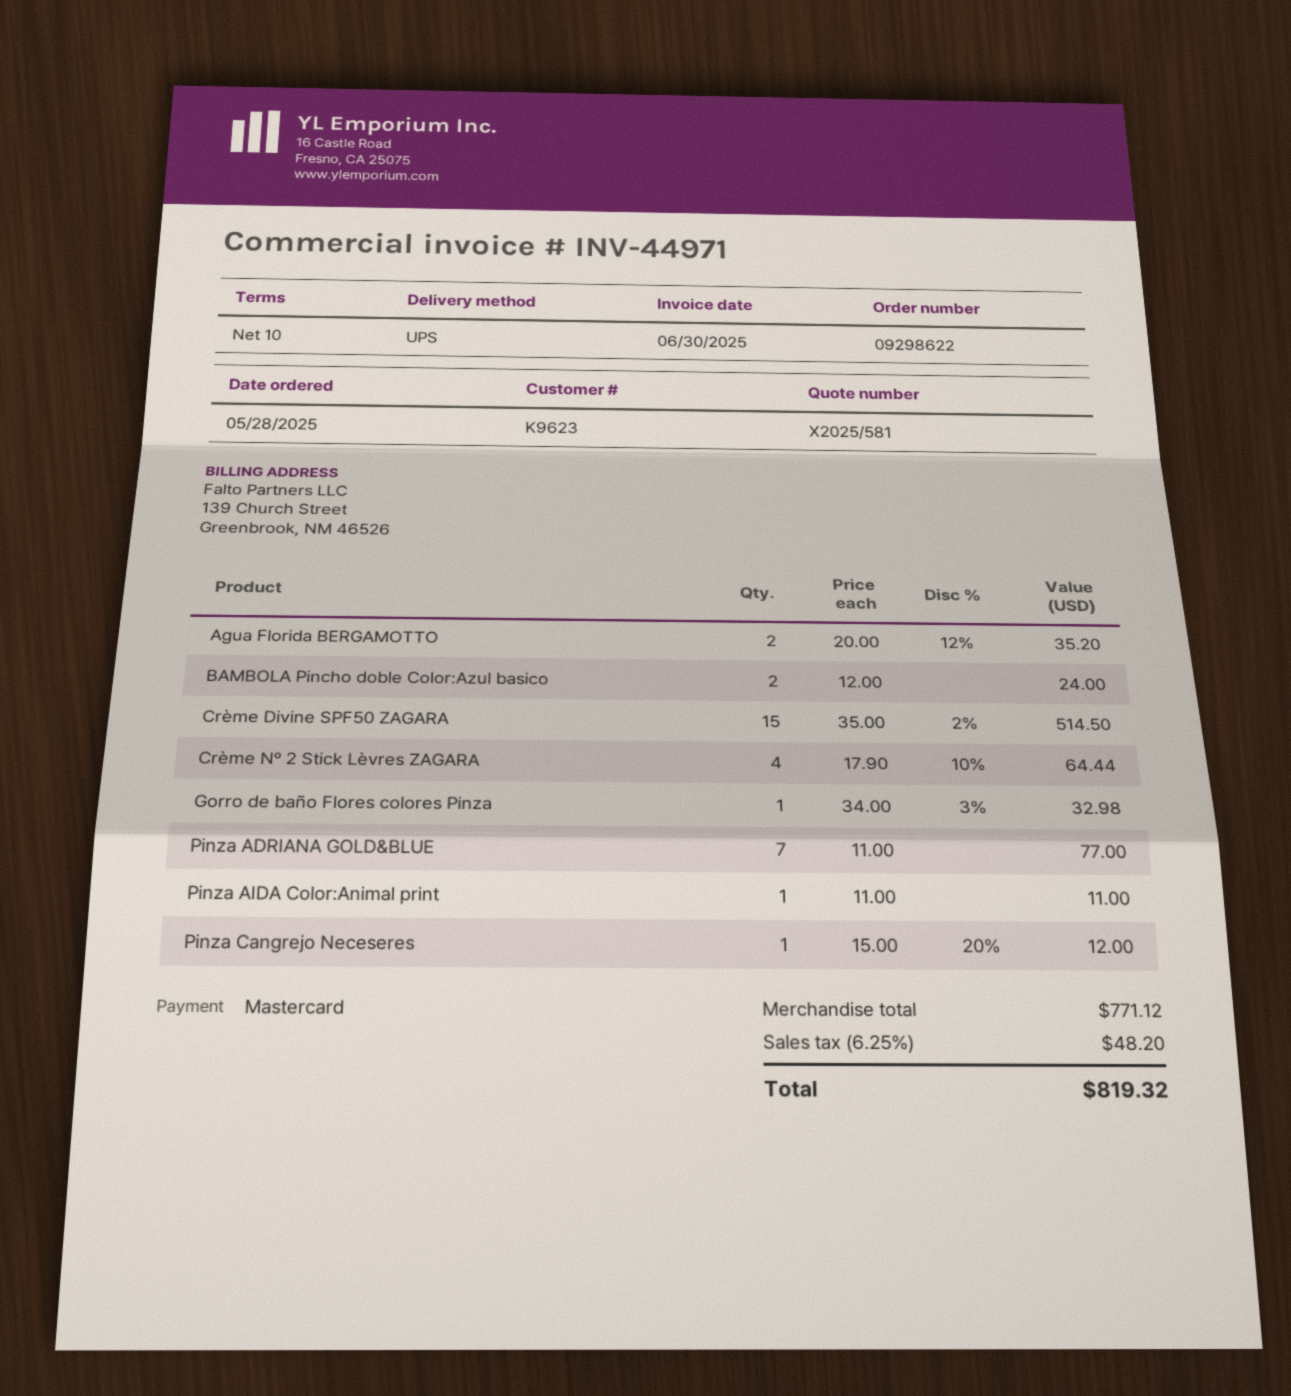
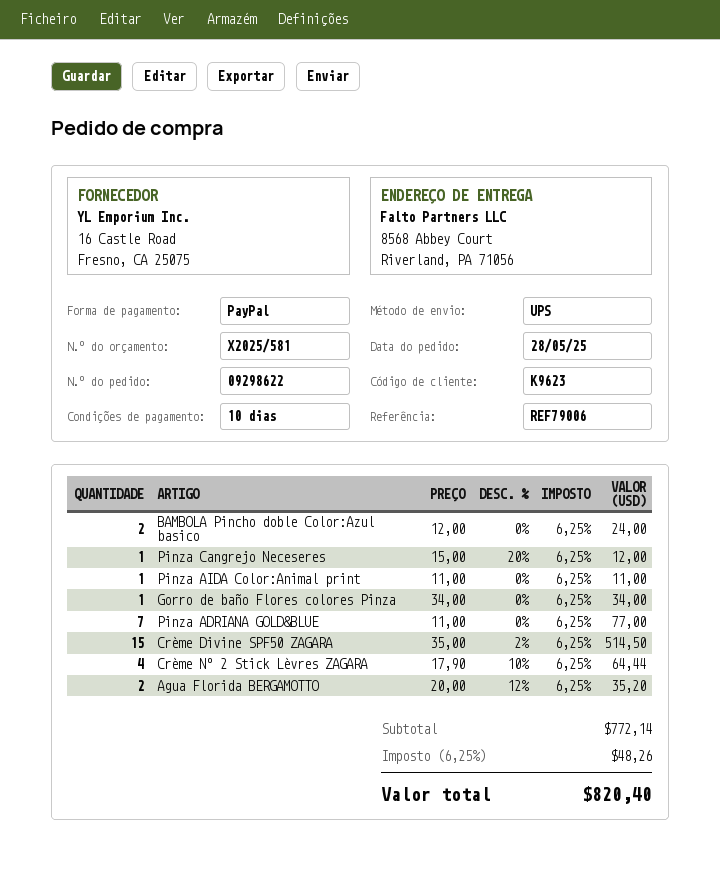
payment method: Mastercard -> PayPal
Gorro de baño Flores colores Pinza: 1 x 34.00 - 3% = 32.98 -> 1 x 34.00 = 34.00
subtotal: 771.12 -> 772.14
tax: 6.25% = 48.20 -> 6.25% = 48.26
total: 819.32 -> 820.40

